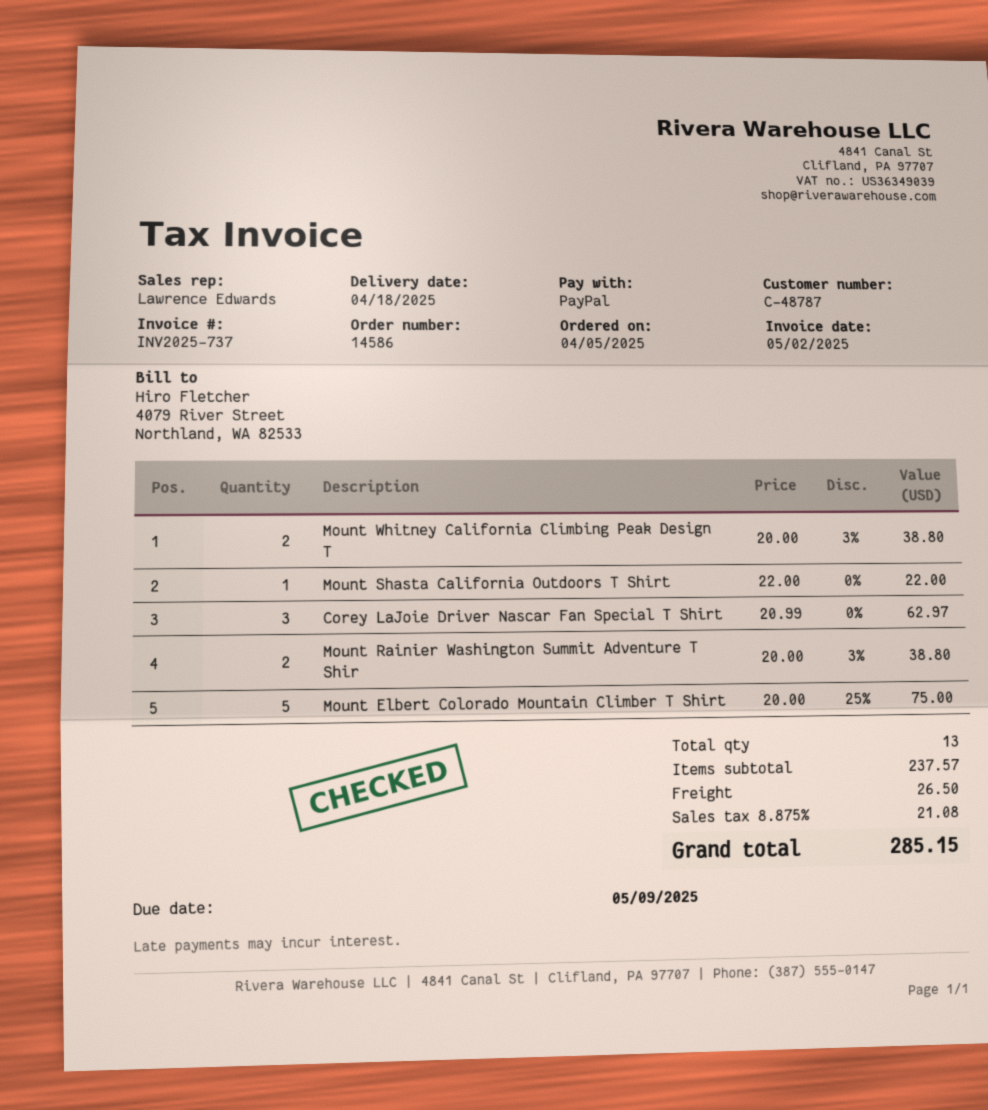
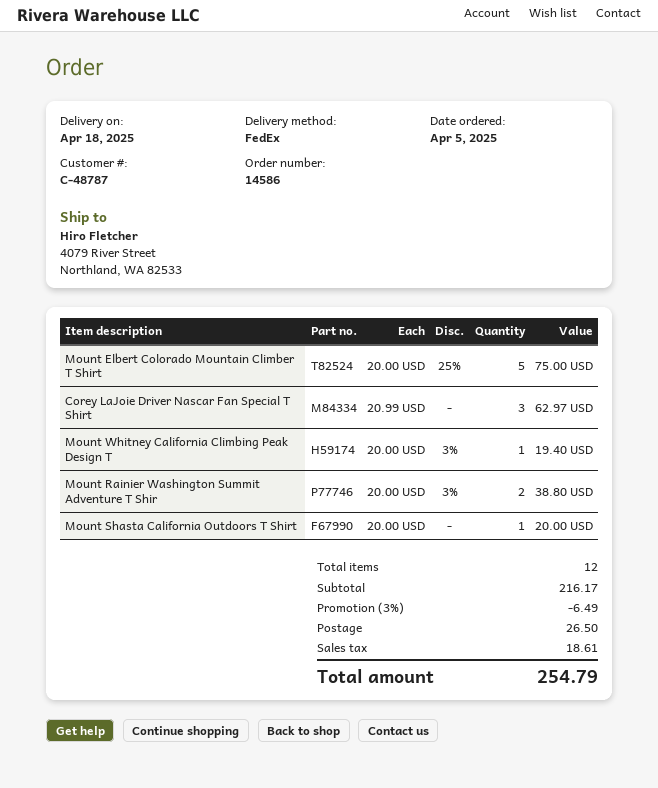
Mount Whitney California Climbing Peak Design T: 2 x 20.00 - 3% = 38.80 -> 1 x 20.00 - 3% = 19.40
Mount Shasta California Outdoors T Shirt: 1 x 22.00 = 22.00 -> 1 x 20.00 = 20.00
total quantity: 13 -> 12
subtotal: 237.57 -> 216.17
discount: none -> 3% = 6.49
tax: 21.08 -> 18.61
total: 285.15 -> 254.79

